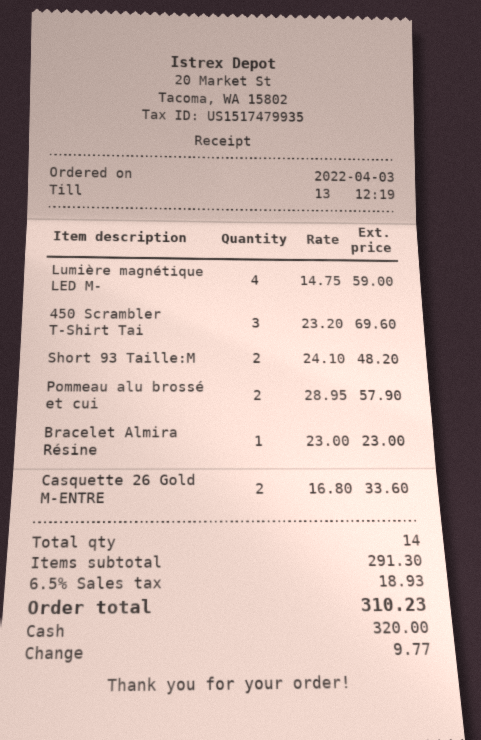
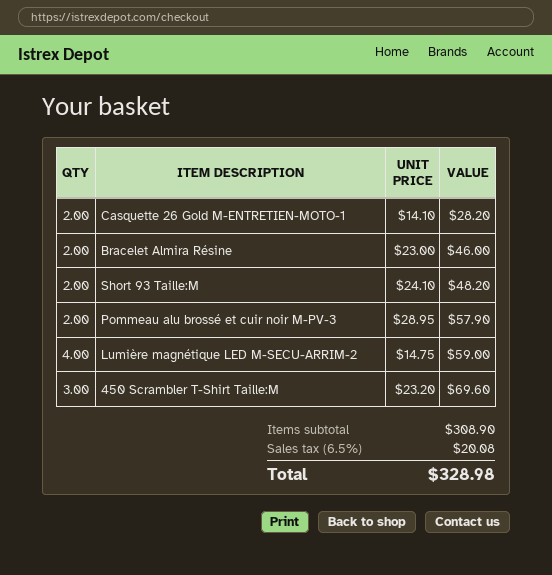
Bracelet Almira Résine: 1 x 23.00 = 23.00 -> 2 x 23.00 = 46.00
Casquette 26 Gold M-ENTRE: 2 x 16.80 = 33.60 -> 2 x 14.10 = 28.20
subtotal: 291.30 -> 308.90
tax: 6.5% = 18.93 -> 6.5% = 20.08
total: 310.23 -> 328.98

